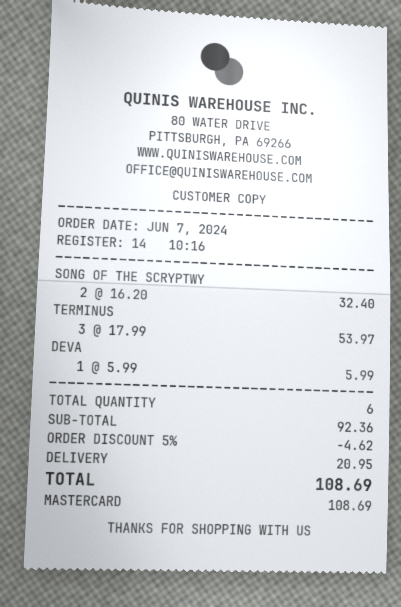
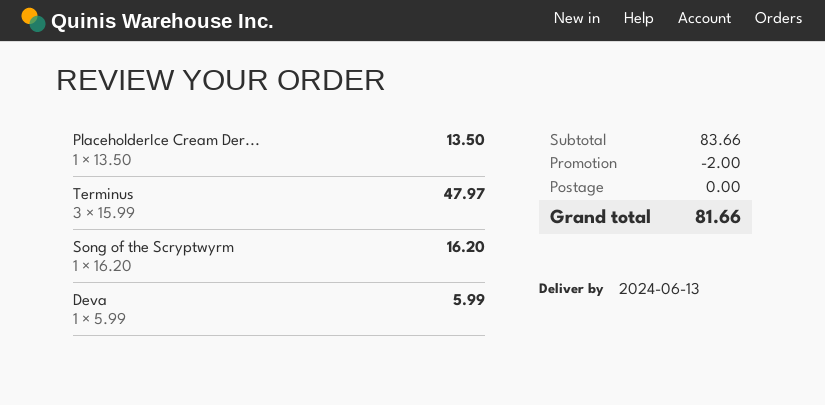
SONG OF THE SCRYPTWY: 2 x 16.20 = 32.40 -> 1 x 16.20 = 16.20
TERMINUS: 3 x 17.99 = 53.97 -> 3 x 15.99 = 47.97
PlaceholderIce Cream Der...: none -> 1 x 13.50 = 13.50
subtotal: 92.36 -> 83.66
discount: 4.62 -> 2.00
shipping: 20.95 -> 0.00
total: 108.69 -> 81.66

